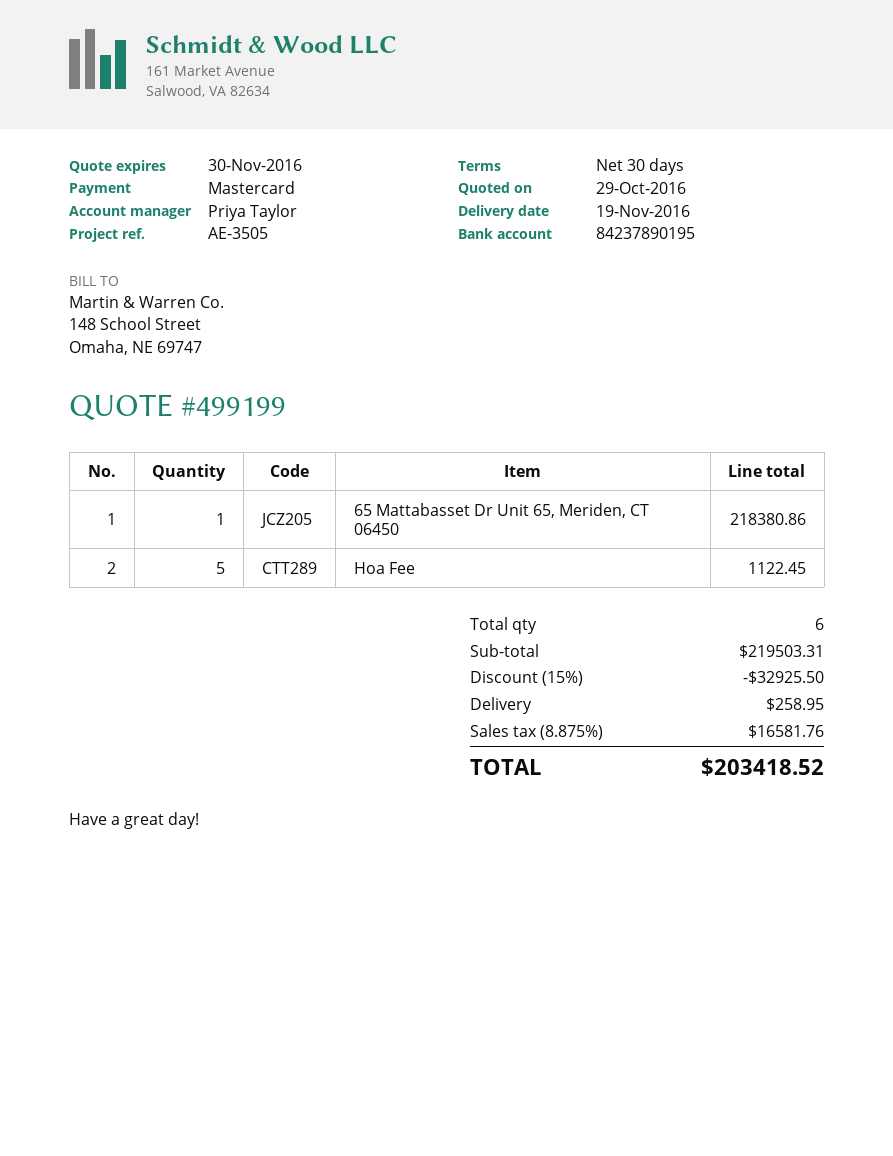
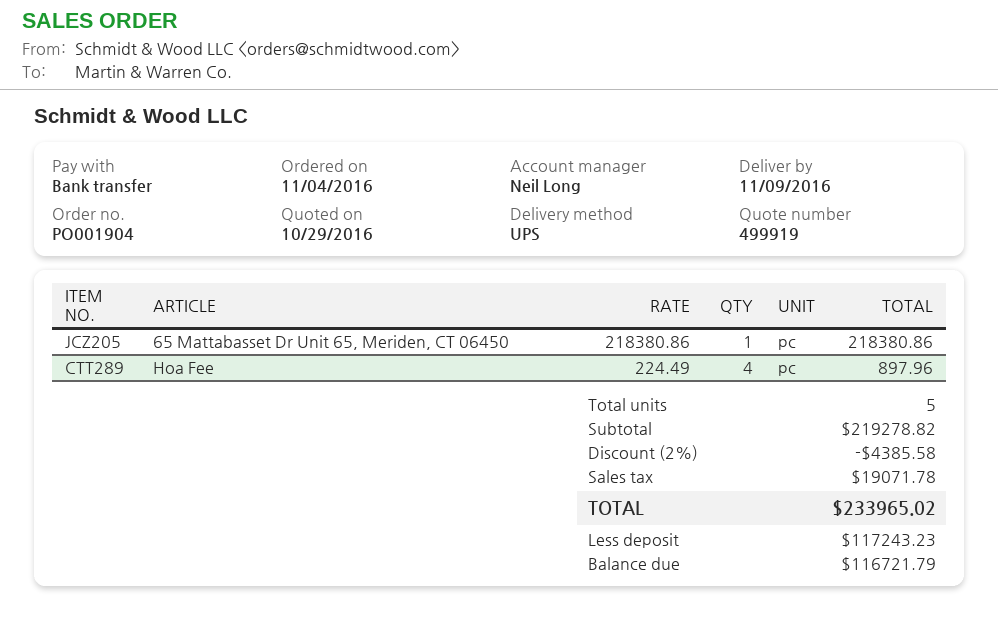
quote number: 499199 -> 499919
delivery date: 2016-11-19 -> 2016-11-09
sales rep: Priya Taylor -> Neil Long
payment method: Mastercard -> bank transfer
Hoa Fee: 5 for 1122.45 -> 4 for 897.96
total quantity: 6 -> 5
subtotal: 219503.31 -> 219278.82
discount: 15% = 32925.50 -> 2% = 4385.58
shipping: 258.95 -> none
tax: 16581.76 -> 19071.78
total: 203418.52 -> 233965.02

